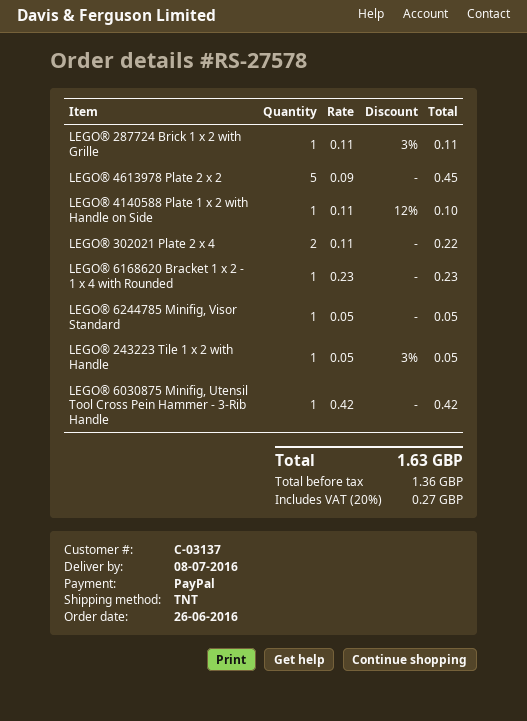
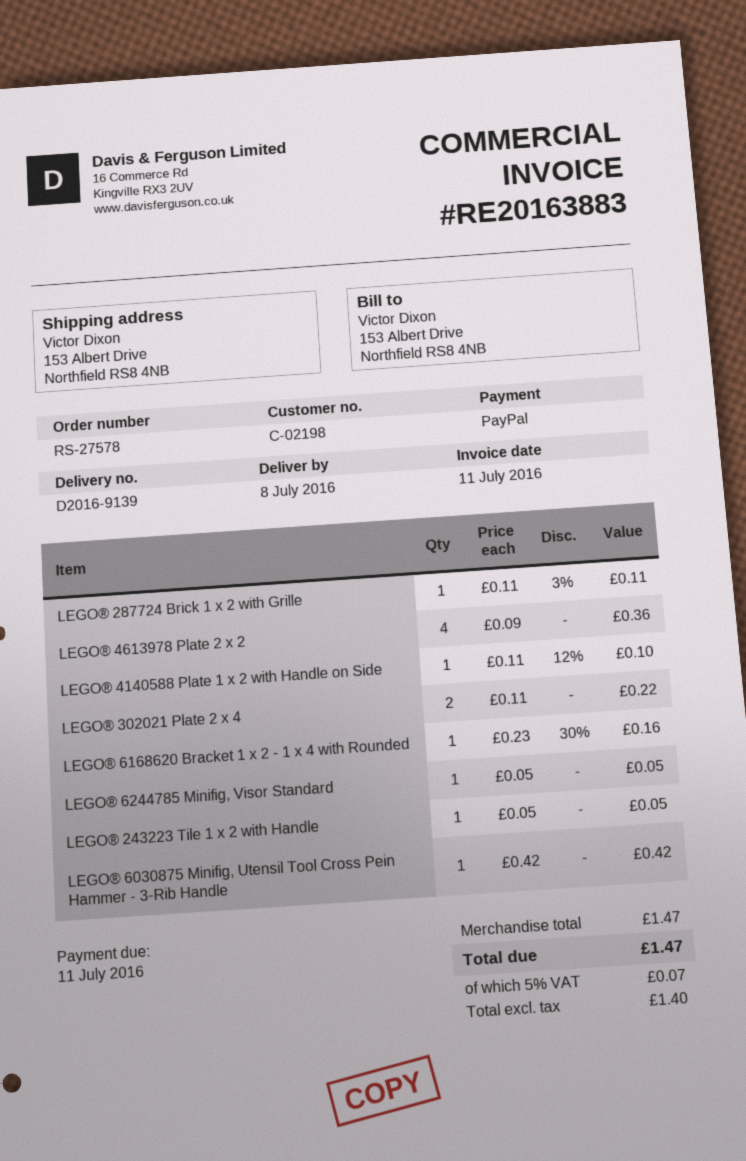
customer number: C-03137 -> C-02198
LEGO® 4613978 Plate 2 x 2: 5 x 0.09 = 0.45 -> 4 x 0.09 = 0.36
LEGO® 6168620 Bracket 1 x 2 - 1 x 4 with Rounded: 1 x 0.23 = 0.23 -> 1 x 0.23 - 30% = 0.16
LEGO® 243223 Tile 1 x 2 with Handle: 1 x 0.05 - 3% = 0.05 -> 1 x 0.05 = 0.05
net: 1.36 -> 1.40
tax: 20% = 0.27 -> 5% = 0.07
total: 1.63 -> 1.47

